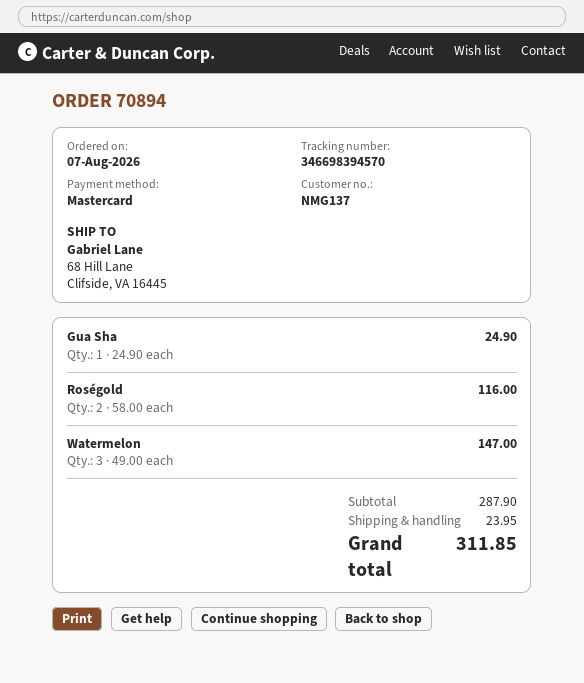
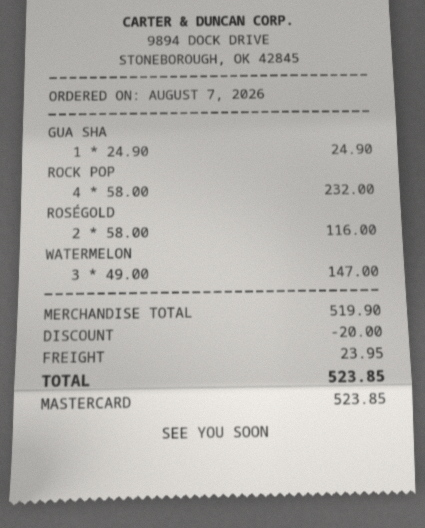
ROCK POP: none -> 4 x 58.00 = 232.00
subtotal: 287.90 -> 519.90
discount: none -> 20.00
total: 311.85 -> 523.85

